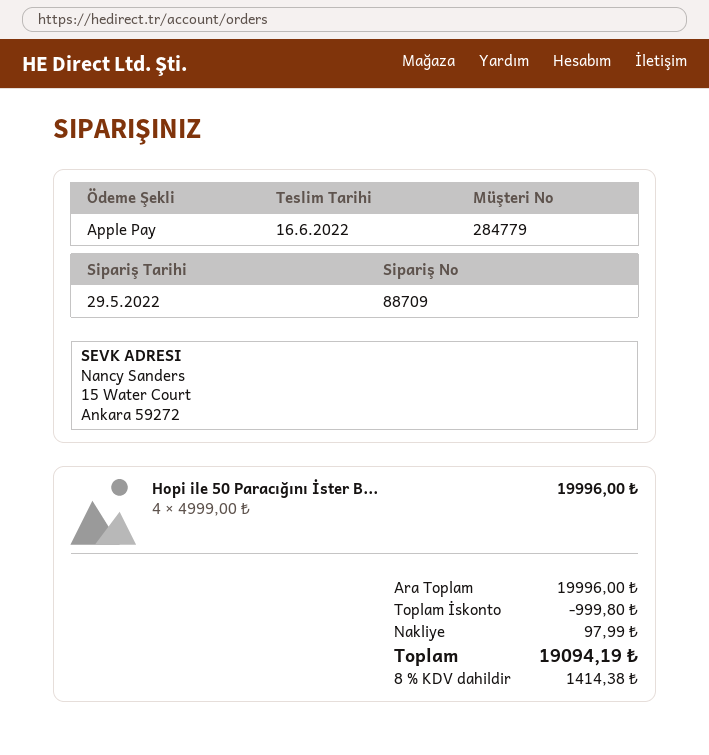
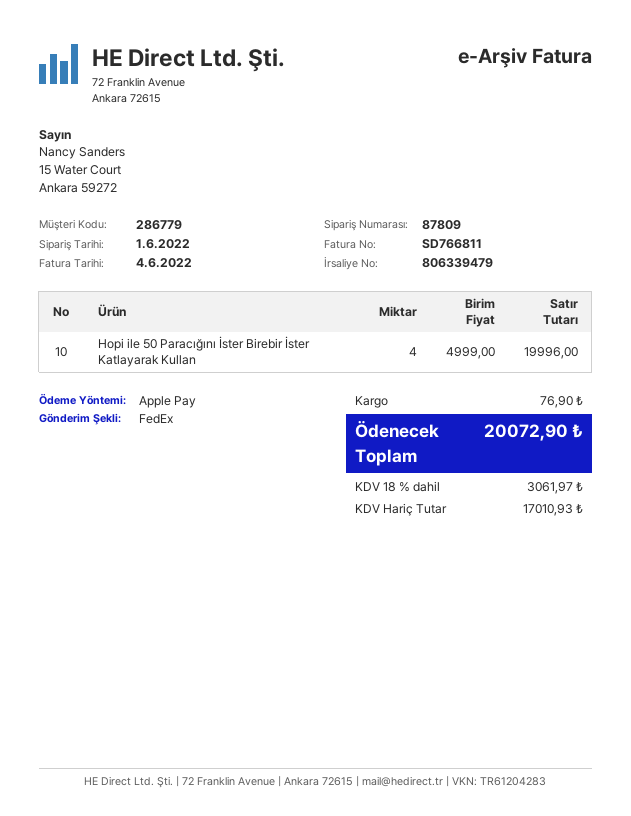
order number: 88709 -> 87809
order date: 2022-05-29 -> 2022-06-01
customer number: 284779 -> 286779
discount: 999.80 -> none
shipping: 97.99 -> 76.90
tax: 8% = 1414.38 -> 18% = 3061.97
total: 19094.19 -> 20072.90

